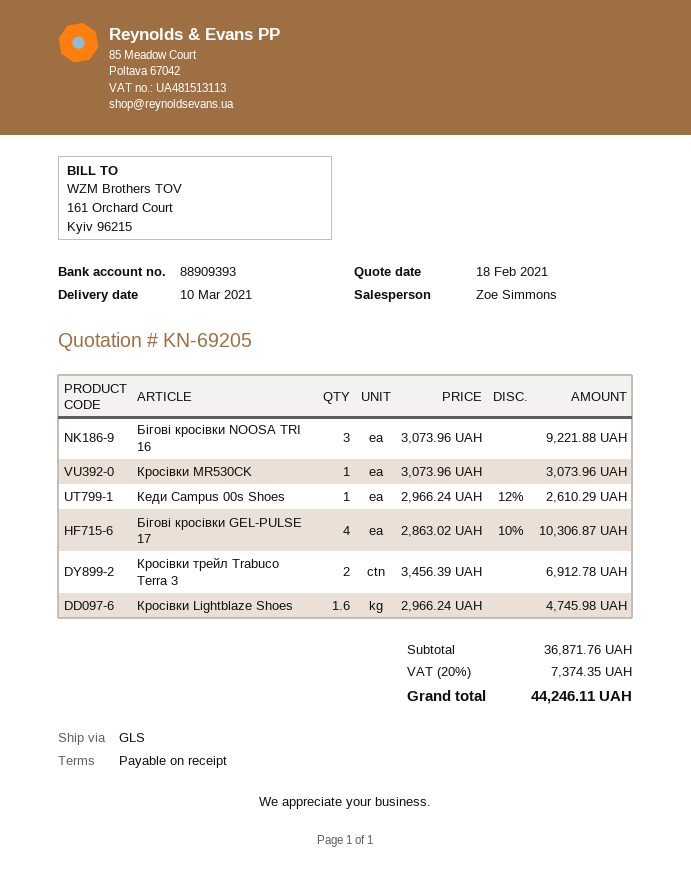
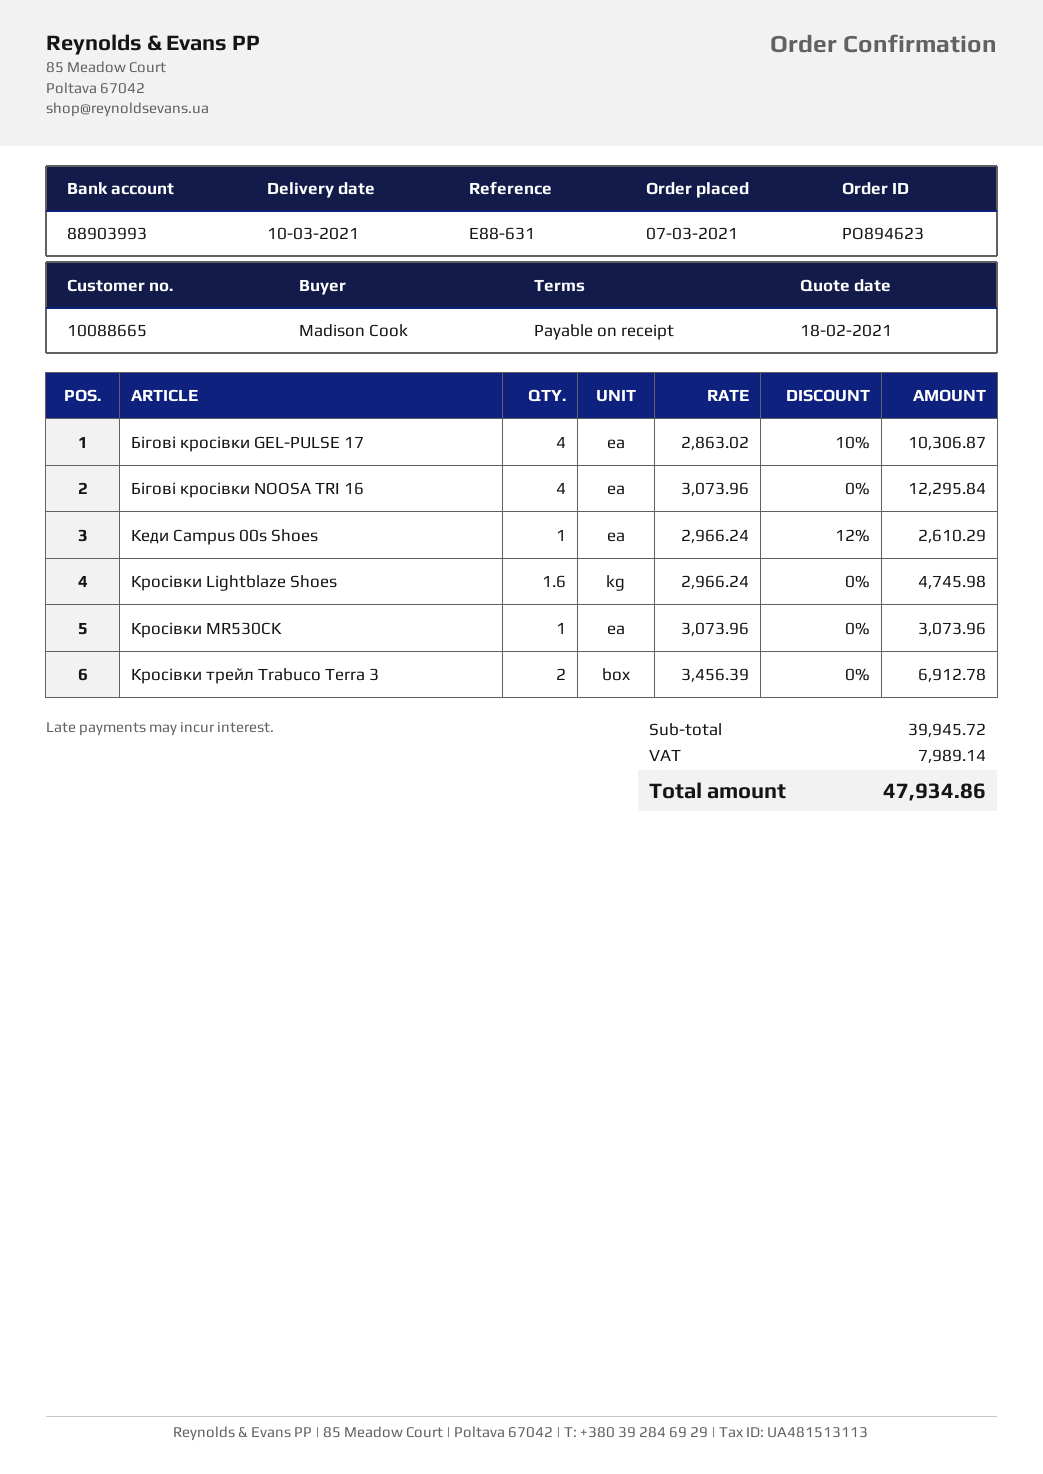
bank account: 88909393 -> 88903993
Бігові кросівки NOOSA TRI 16: 3 x 3073.96 = 9221.88 -> 4 x 3073.96 = 12295.84
subtotal: 36871.76 -> 39945.72
tax: 7374.35 -> 7989.14
total: 44246.11 -> 47934.86

